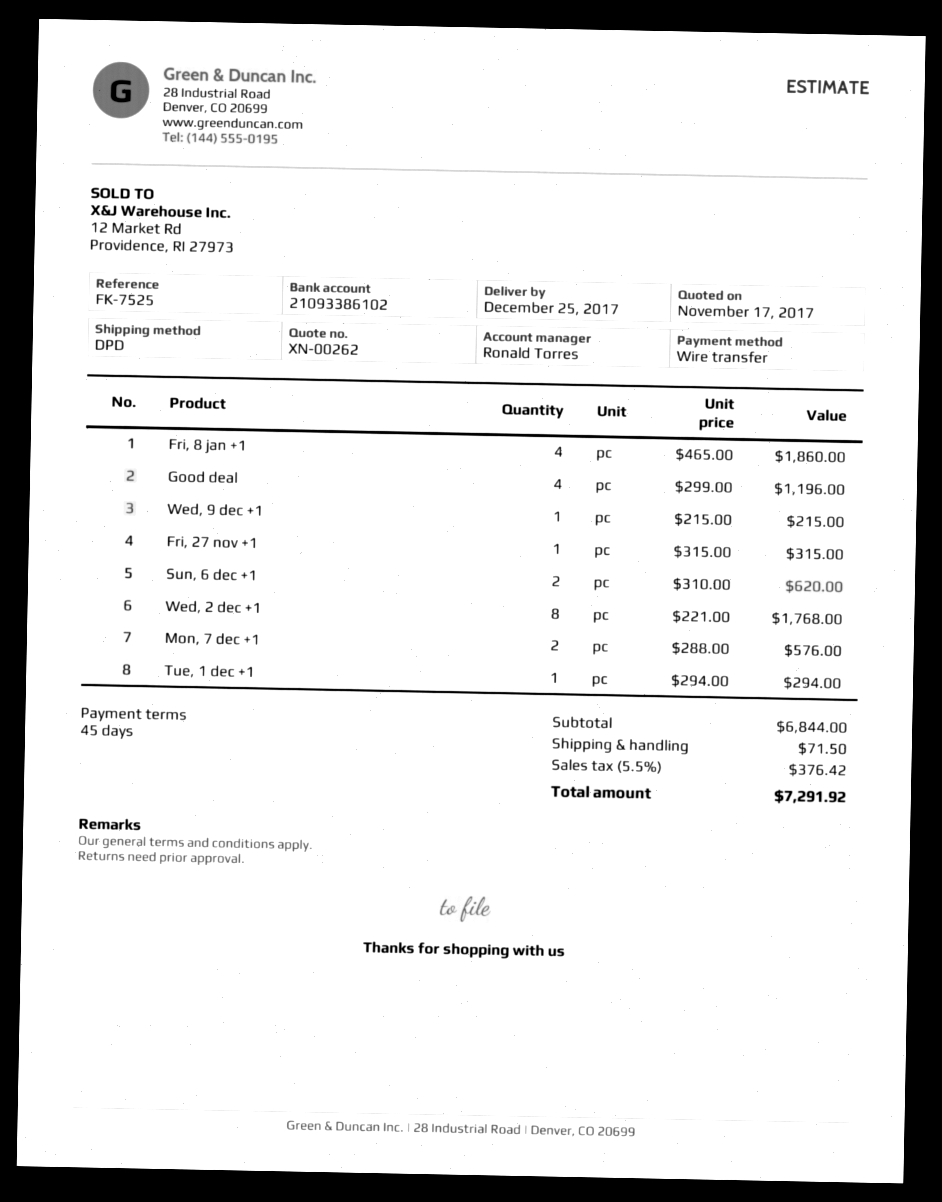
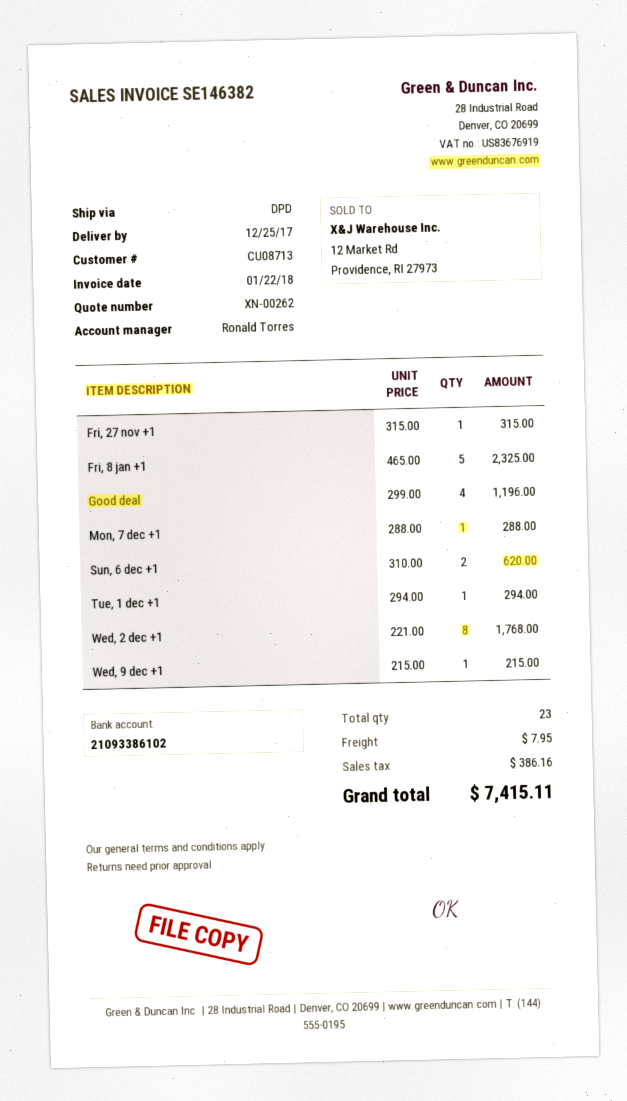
Fri, 8 jan +1: 4 x 465.00 = 1860.00 -> 5 x 465.00 = 2325.00
Mon, 7 dec +1: 2 x 288.00 = 576.00 -> 1 x 288.00 = 288.00
shipping: 71.50 -> 7.95
tax: 376.42 -> 386.16
total: 7291.92 -> 7415.11

